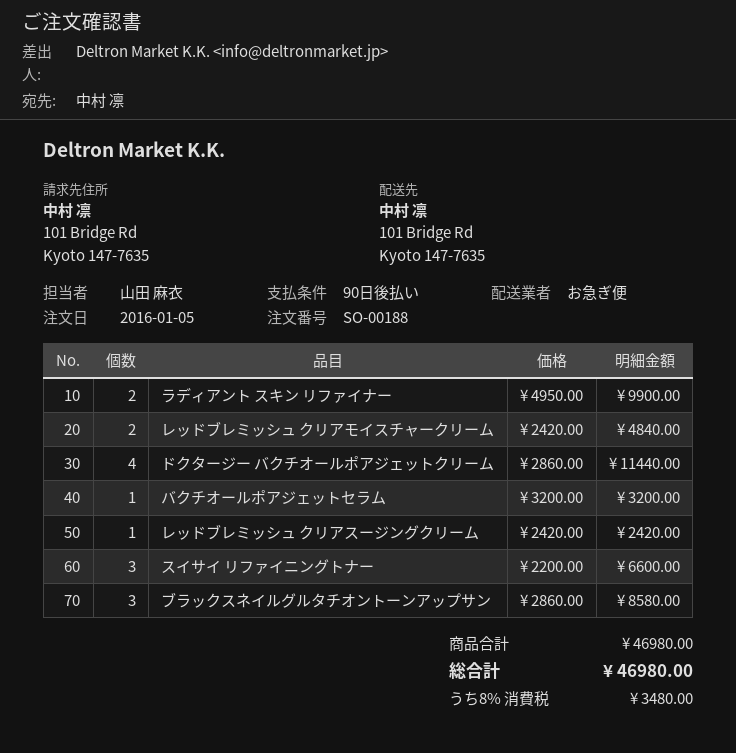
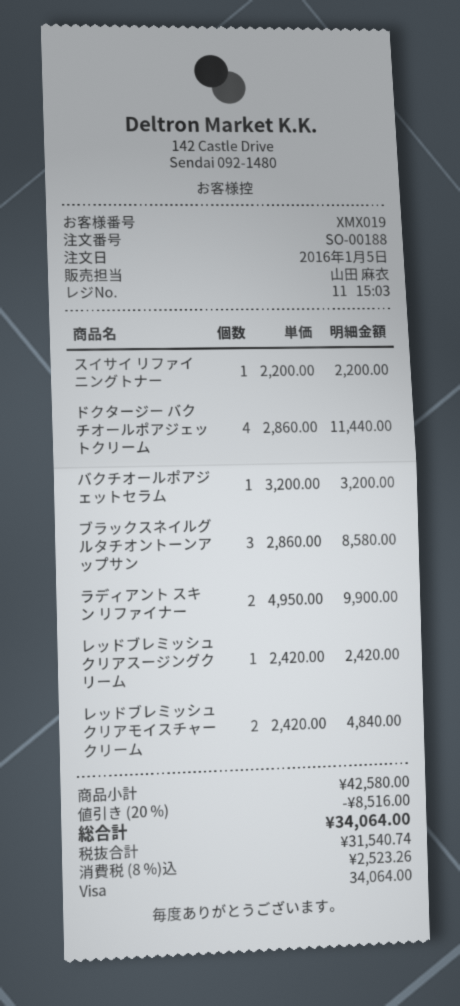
スイサイ リファイニングトナー: 3 x 2200.00 = 6600.00 -> 1 x 2200.00 = 2200.00
subtotal: 46980.00 -> 42580.00
discount: none -> 20% = 8516.00
tax: 8% = 3480.00 -> 8% = 2523.26
total: 46980.00 -> 34064.00

